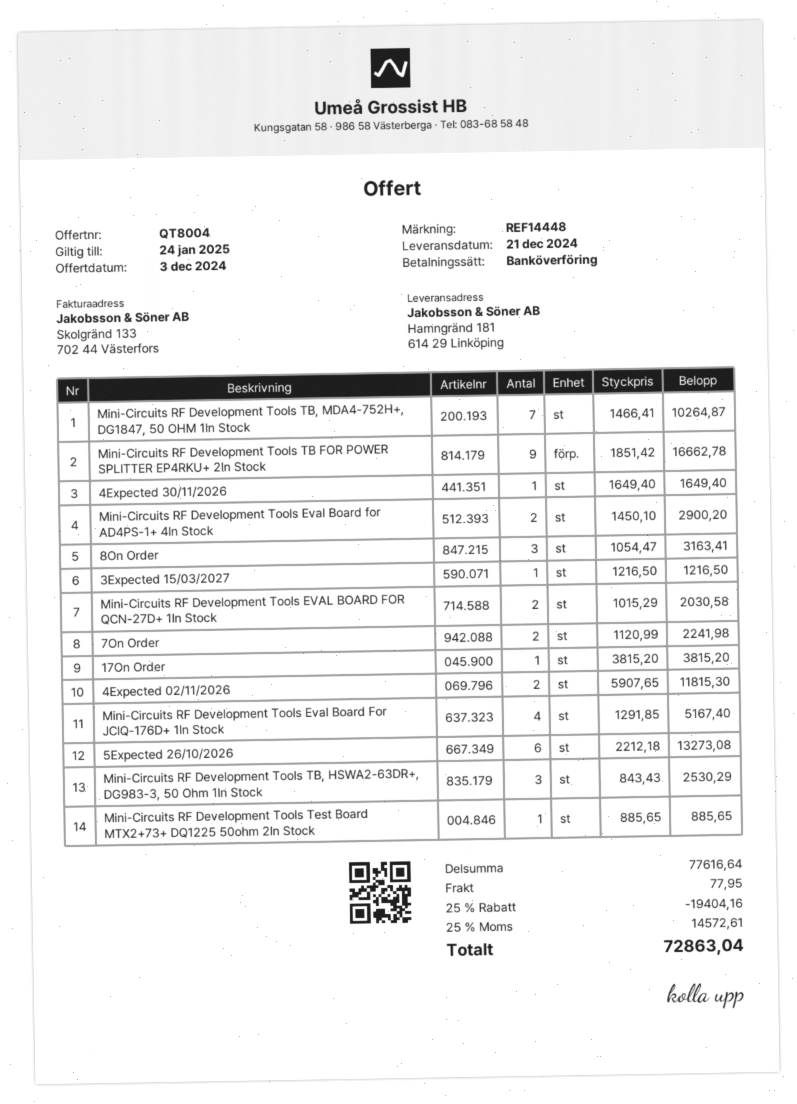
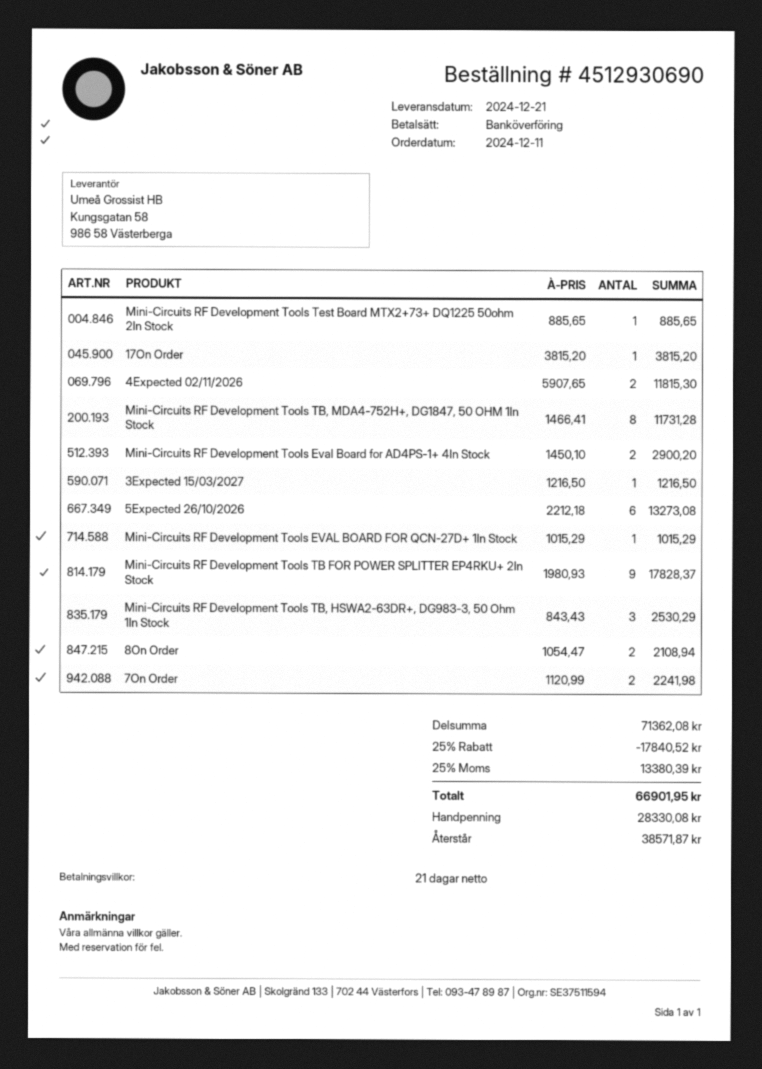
Mini-Circuits RF Development Tools TB, MDA4-752H+, DG1847, 50 OHM 1In Stock: 7 x 1466.41 = 10264.87 -> 8 x 1466.41 = 11731.28
Mini-Circuits RF Development Tools TB FOR POWER SPLITTER EP4RKU+ 2In Stock: 9 x 1851.42 = 16662.78 -> 9 x 1980.93 = 17828.37
4Expected 30/11/2026: 1 x 1649.40 = 1649.40 -> none
8On Order: 3 x 1054.47 = 3163.41 -> 2 x 1054.47 = 2108.94
Mini-Circuits RF Development Tools EVAL BOARD FOR QCN-27D+ 1In Stock: 2 x 1015.29 = 2030.58 -> 1 x 1015.29 = 1015.29
Mini-Circuits RF Development Tools Eval Board For JCIQ-176D+ 1In Stock: 4 x 1291.85 = 5167.40 -> none
subtotal: 77616.64 -> 71362.08
discount: 25% = 19404.16 -> 25% = 17840.52
shipping: 77.95 -> none
tax: 25% = 14572.61 -> 25% = 13380.39
total: 72863.04 -> 66901.95

